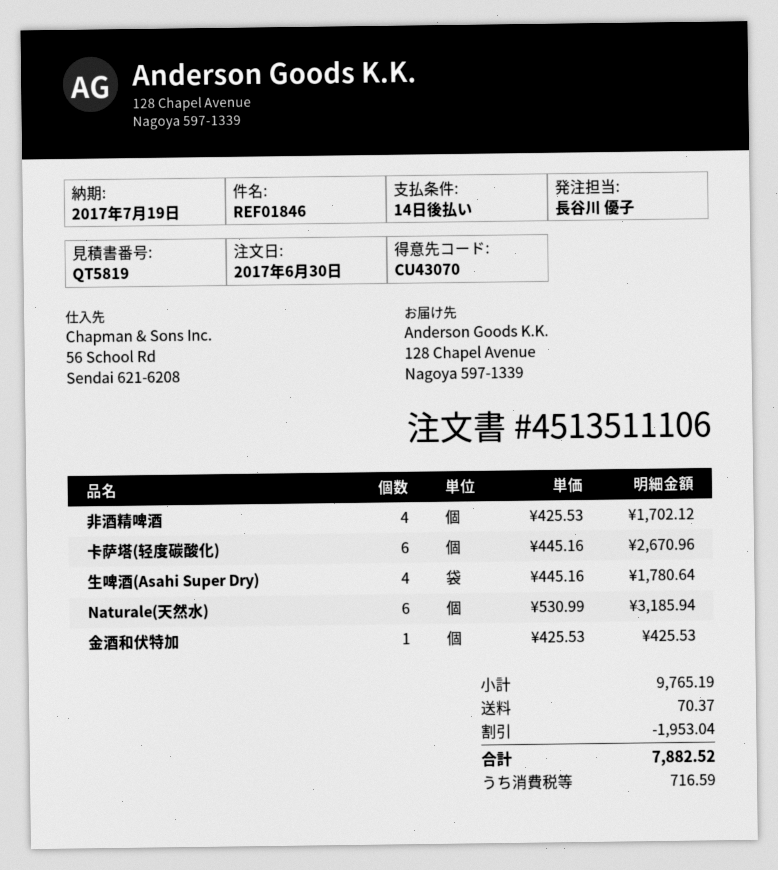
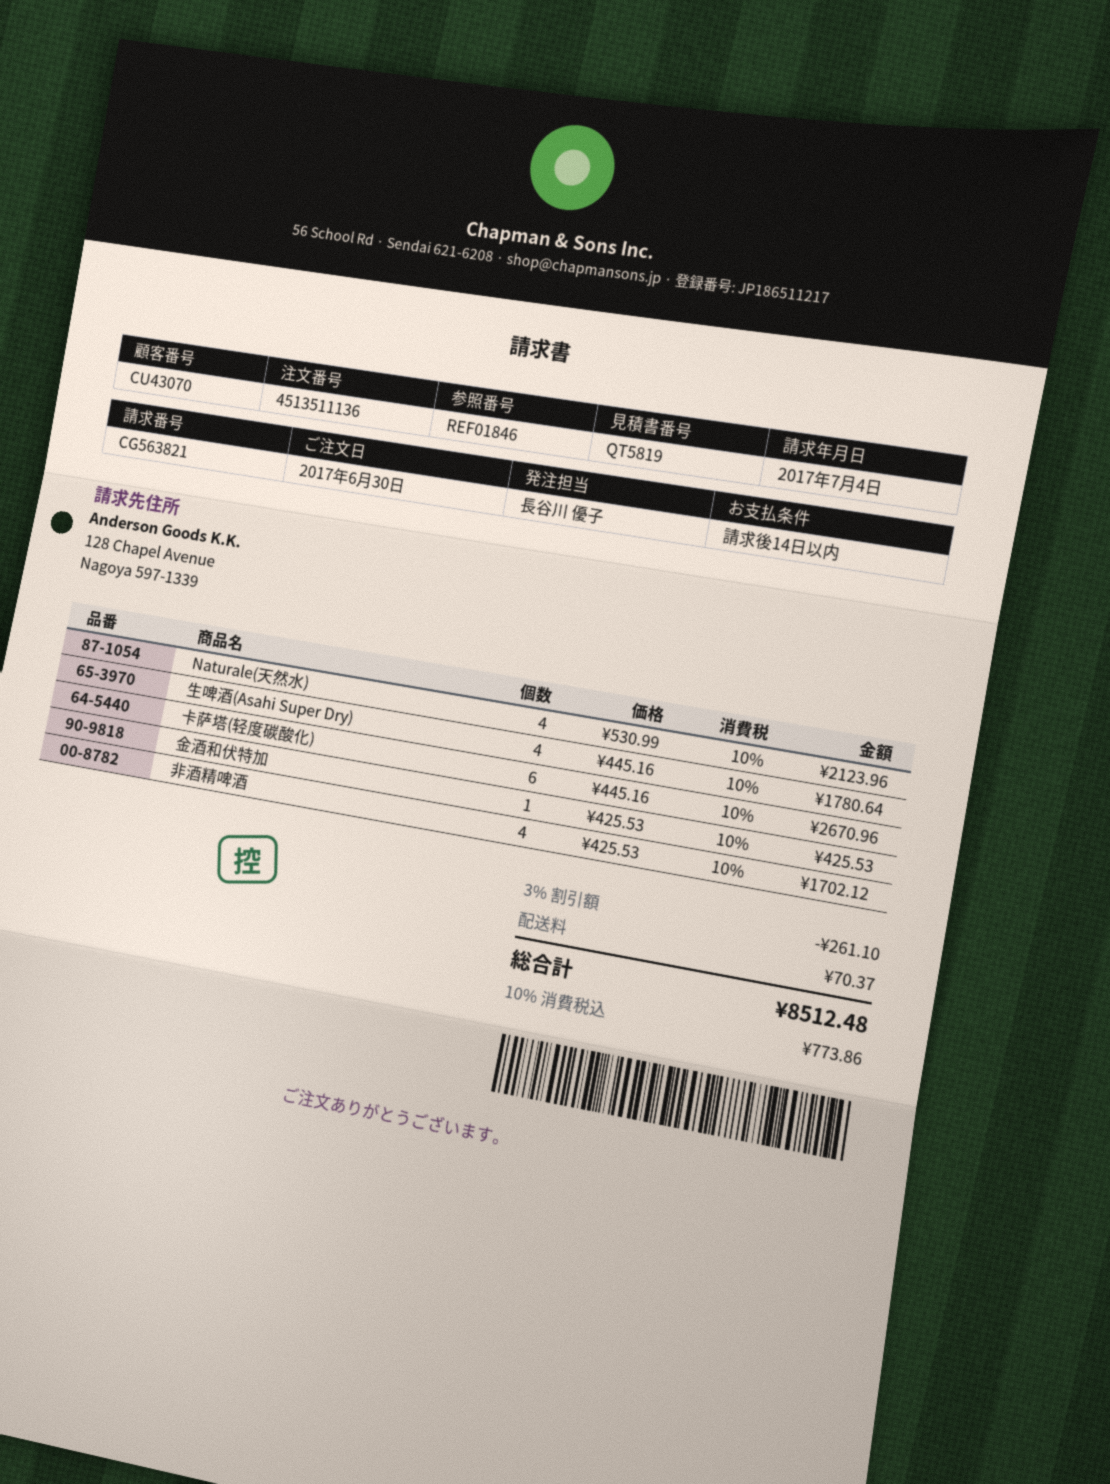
order number: 4513511106 -> 4513511136
Naturale(天然水): 6 x 530.99 = 3185.94 -> 4 x 530.99 = 2123.96
discount: 1953.04 -> 261.10
tax: 716.59 -> 773.86
total: 7882.52 -> 8512.48

